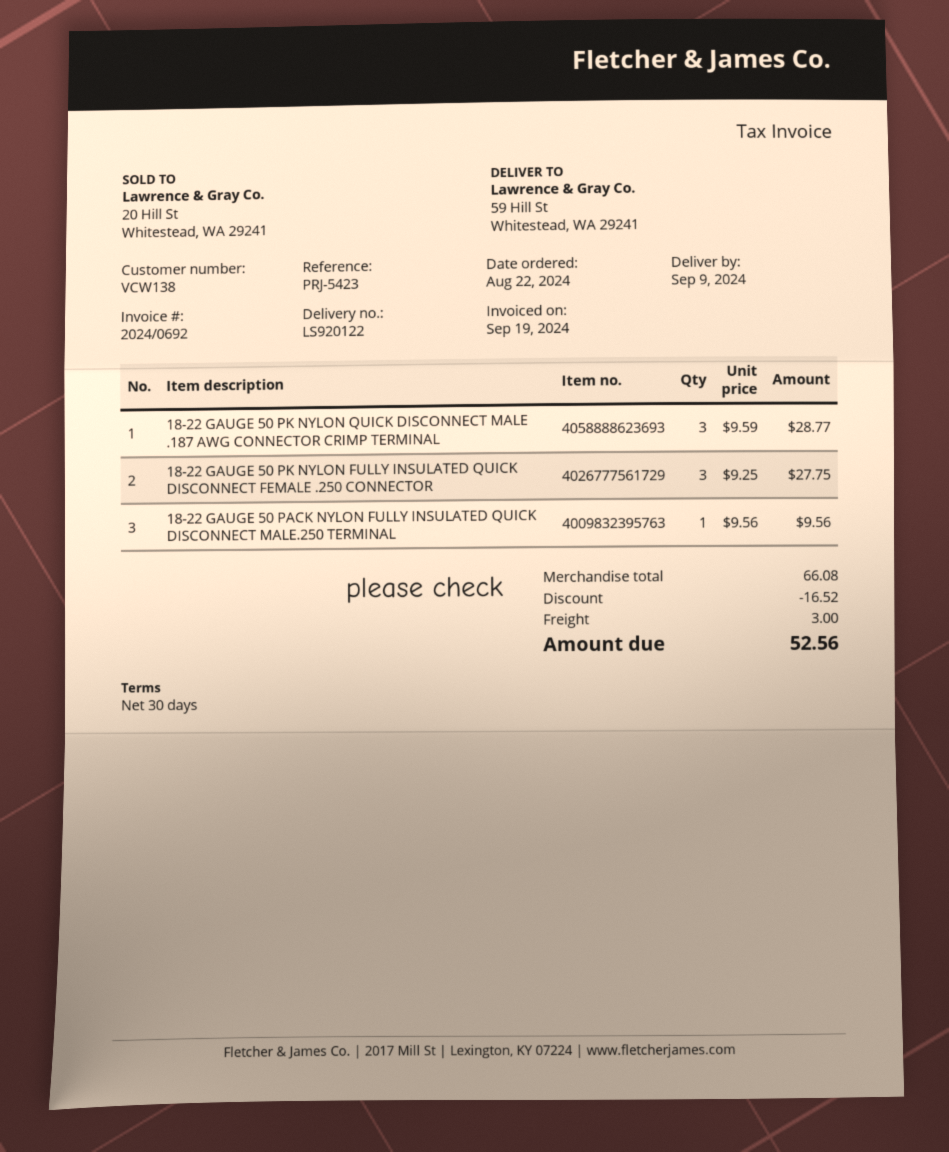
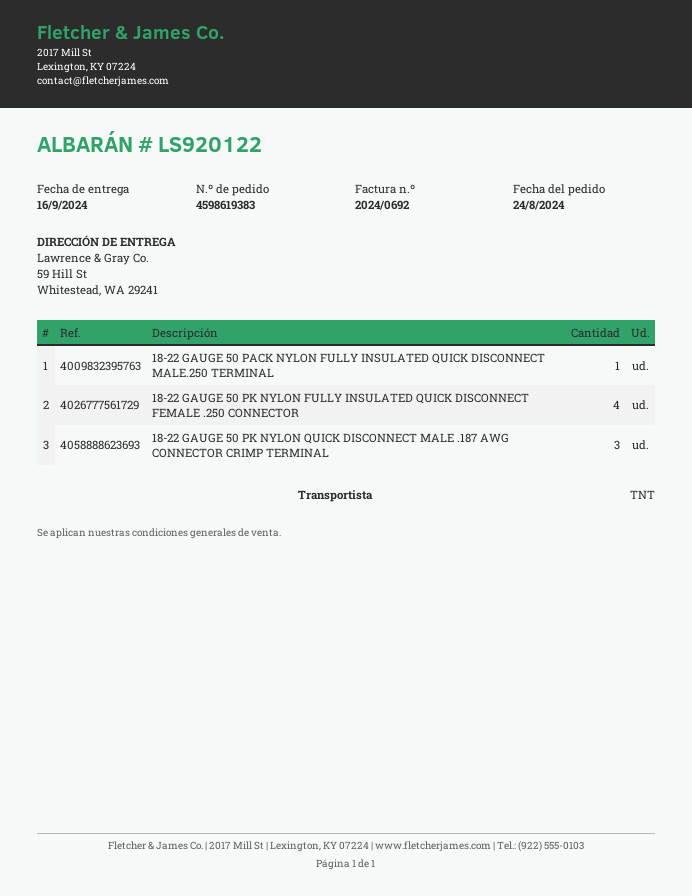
order date: 2024-08-22 -> 2024-08-24
delivery date: 2024-09-09 -> 2024-09-16
18-22 GAUGE 50 PK NYLON FULLY INSULATED QUICK DISCONNECT FEMALE .250 CONNECTOR: 3 -> 4

